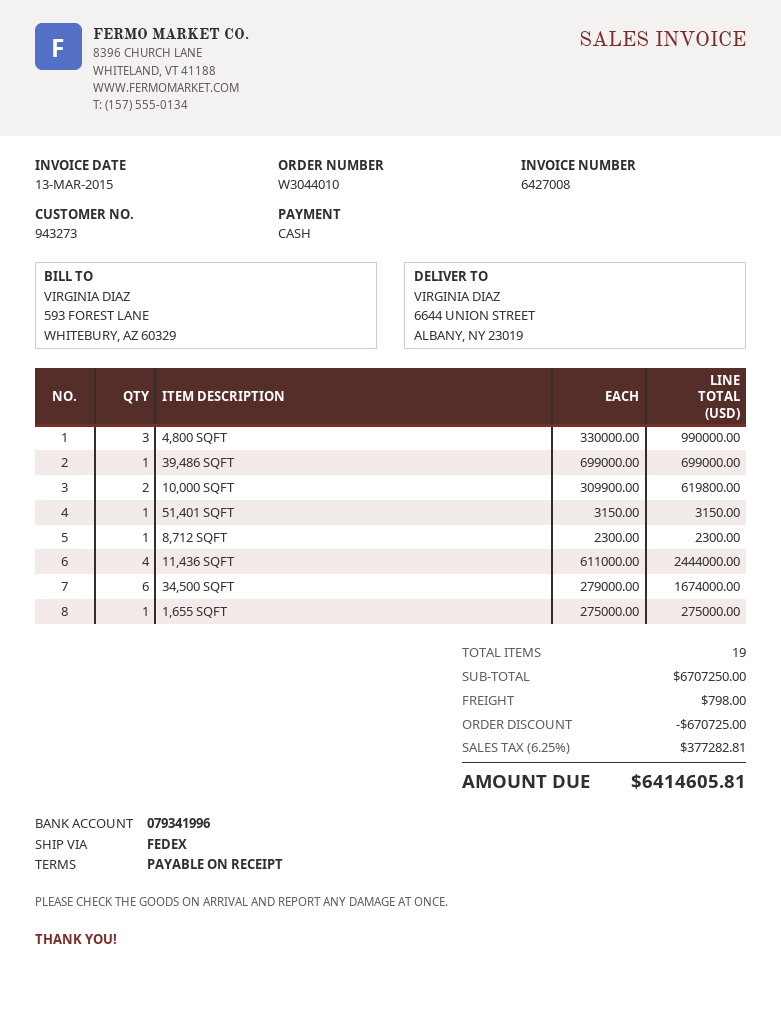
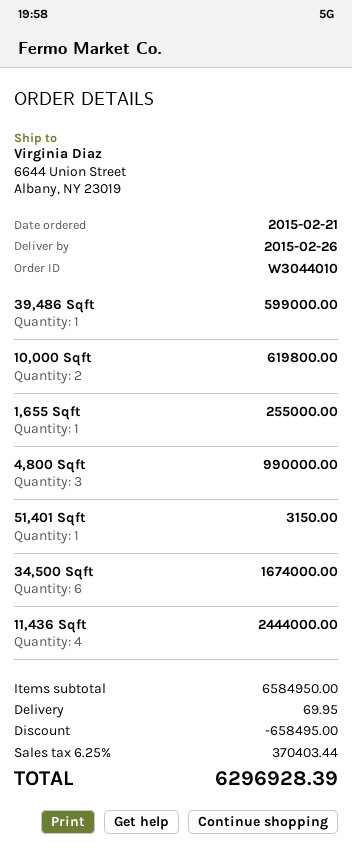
39,486 SQFT: 1 for 699000.00 -> 1 for 599000.00
8,712 SQFT: 1 for 2300.00 -> none
1,655 SQFT: 1 for 275000.00 -> 1 for 255000.00
subtotal: 6707250.00 -> 6584950.00
discount: 670725.00 -> 658495.00
shipping: 798.00 -> 69.95
tax: 6.25% = 377282.81 -> 6.25% = 370403.44
total: 6414605.81 -> 6296928.39

